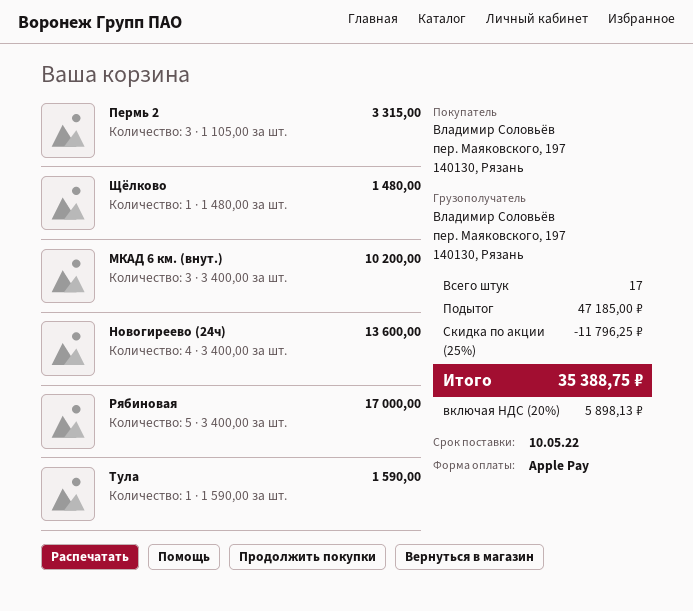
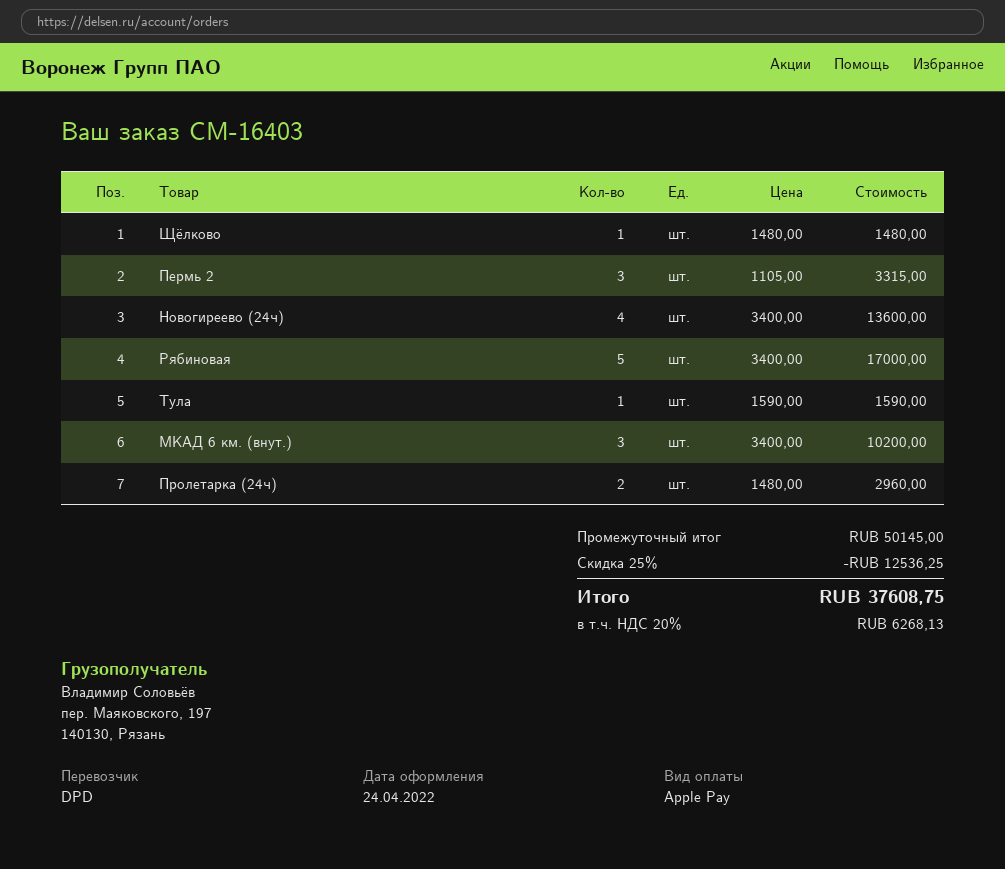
Пролетарка (24ч): none -> 2 x 1480.00 = 2960.00
subtotal: 47185.00 -> 50145.00
discount: 25% = 11796.25 -> 25% = 12536.25
tax: 20% = 5898.13 -> 20% = 6268.13
total: 35388.75 -> 37608.75

